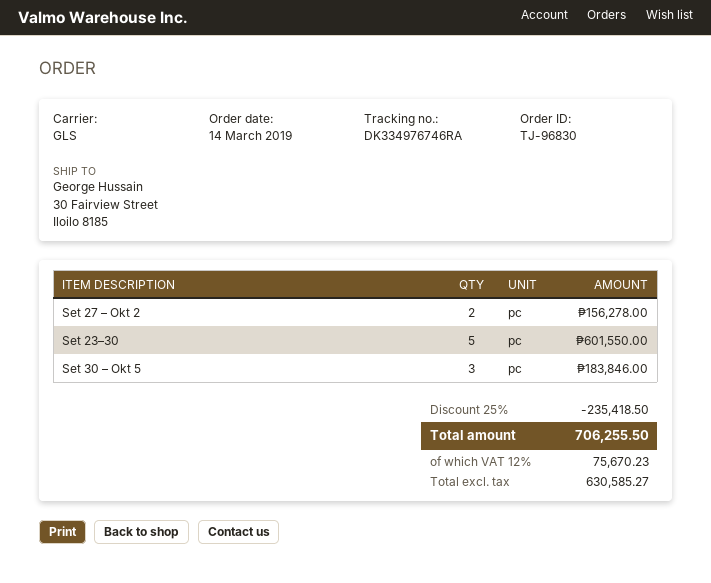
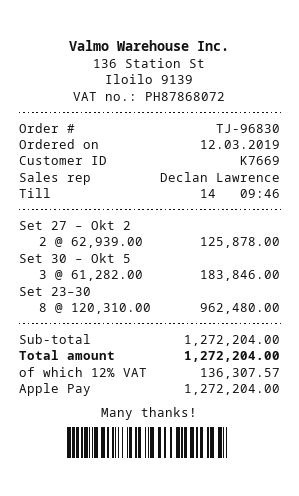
order date: 2019-03-14 -> 2019-03-12
Set 27 – Okt 2: 2 for 156278.00 -> 2 for 125878.00
Set 23–30: 5 for 601550.00 -> 8 for 962480.00
discount: 25% = 235418.50 -> none
tax: 12% = 75670.23 -> 12% = 136307.57
total: 706255.50 -> 1272204.00

